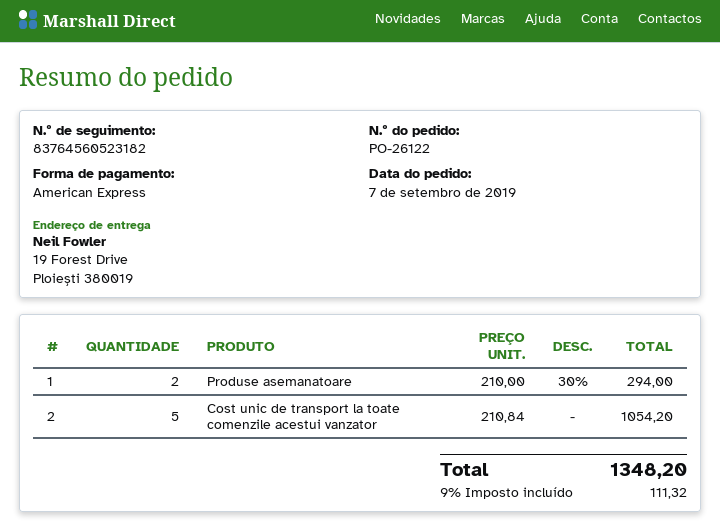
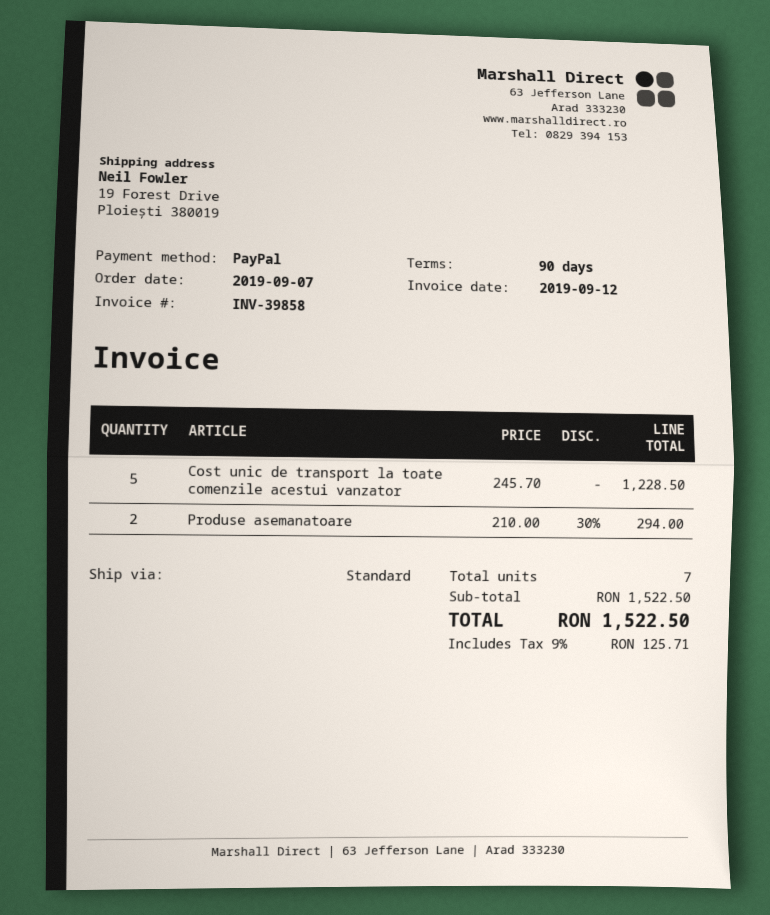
payment method: American Express -> PayPal
Cost unic de transport la toate comenzile acestui vanzator: 5 x 210.84 = 1054.20 -> 5 x 245.70 = 1228.50
tax: 9% = 111.32 -> 9% = 125.71
total: 1348.20 -> 1522.50

